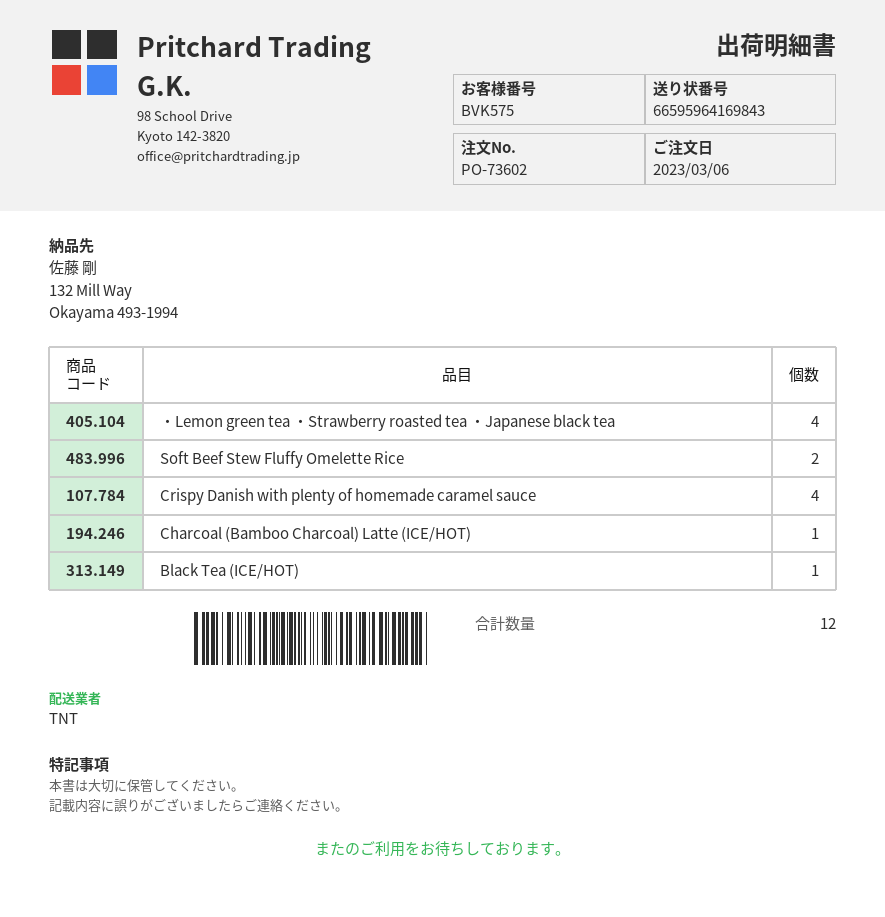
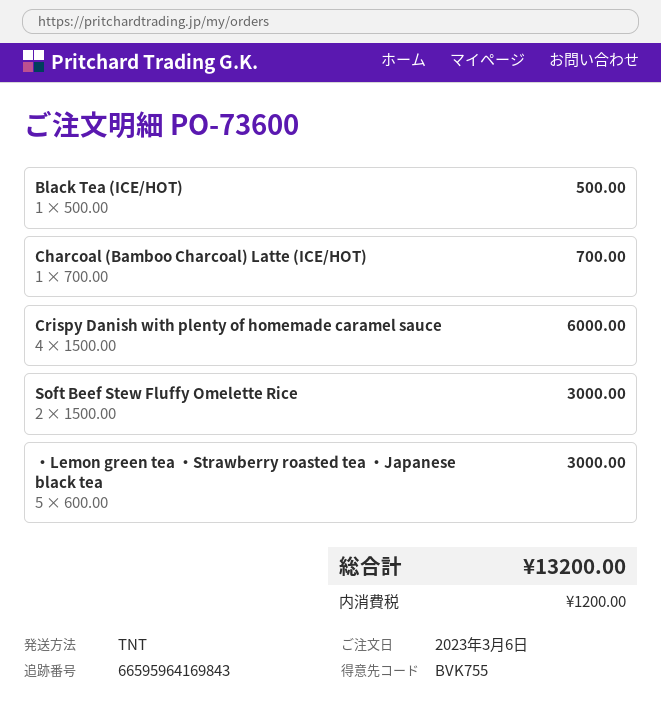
order number: PO-73602 -> PO-73600
customer number: BVK575 -> BVK755
・Lemon green tea ・Strawberry roasted tea ・Japanese black tea: 4 -> 5

